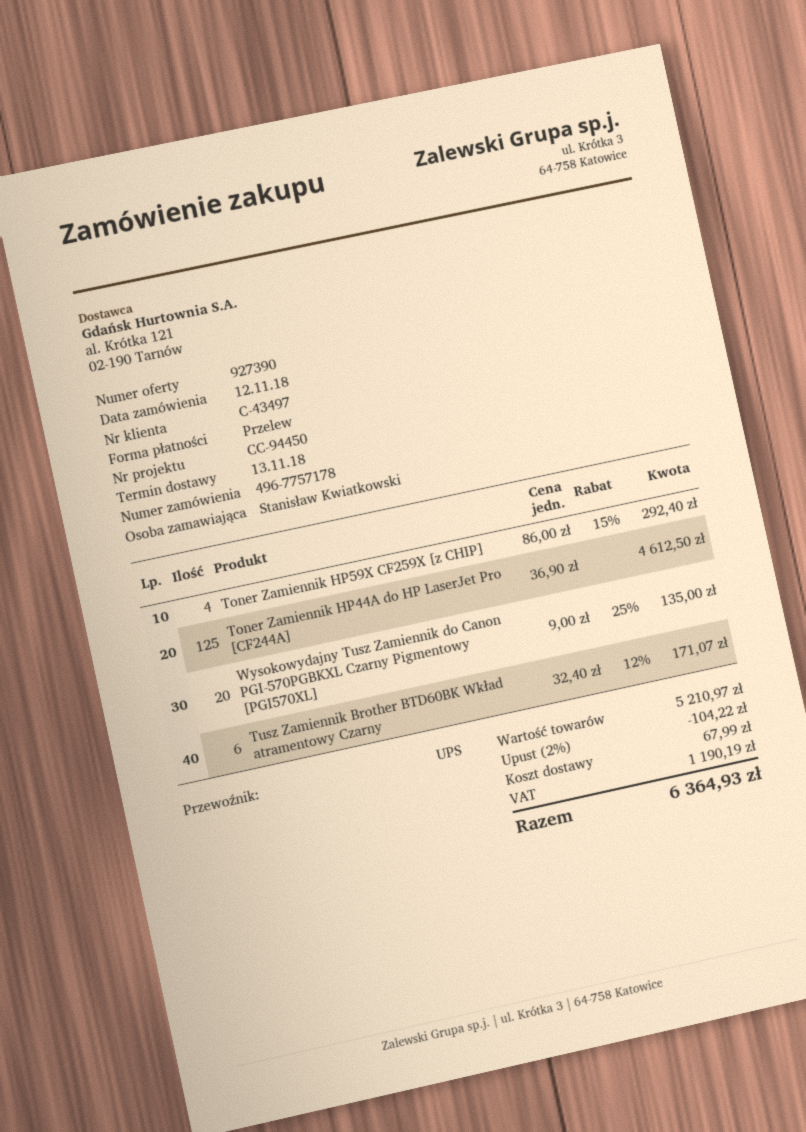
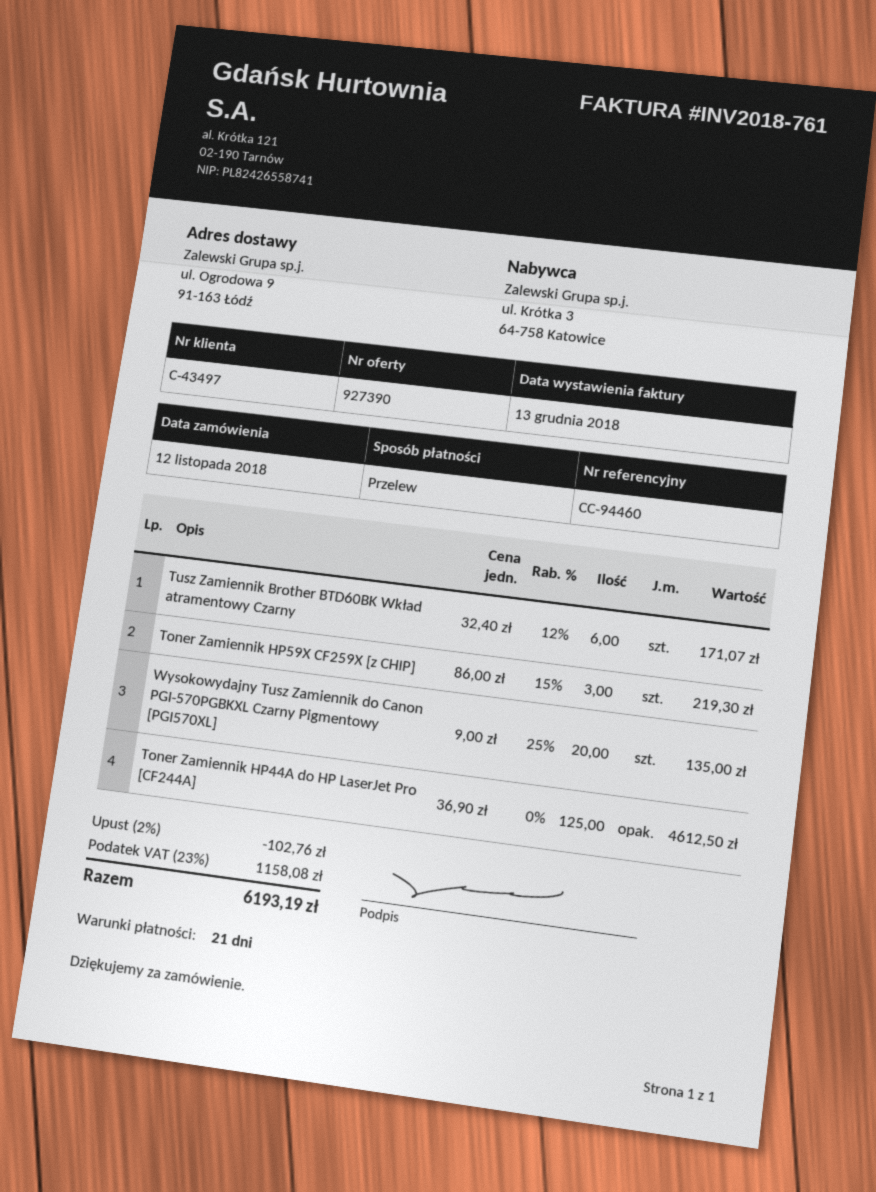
reference: CC-94450 -> CC-94460
Toner Zamiennik HP59X CF259X [z CHIP]: 4 x 86.00 - 15% = 292.40 -> 3 x 86.00 - 15% = 219.30
discount: 2% = 104.22 -> 2% = 102.76
shipping: 67.99 -> none
tax: 1190.19 -> 1158.08
total: 6364.93 -> 6193.19

